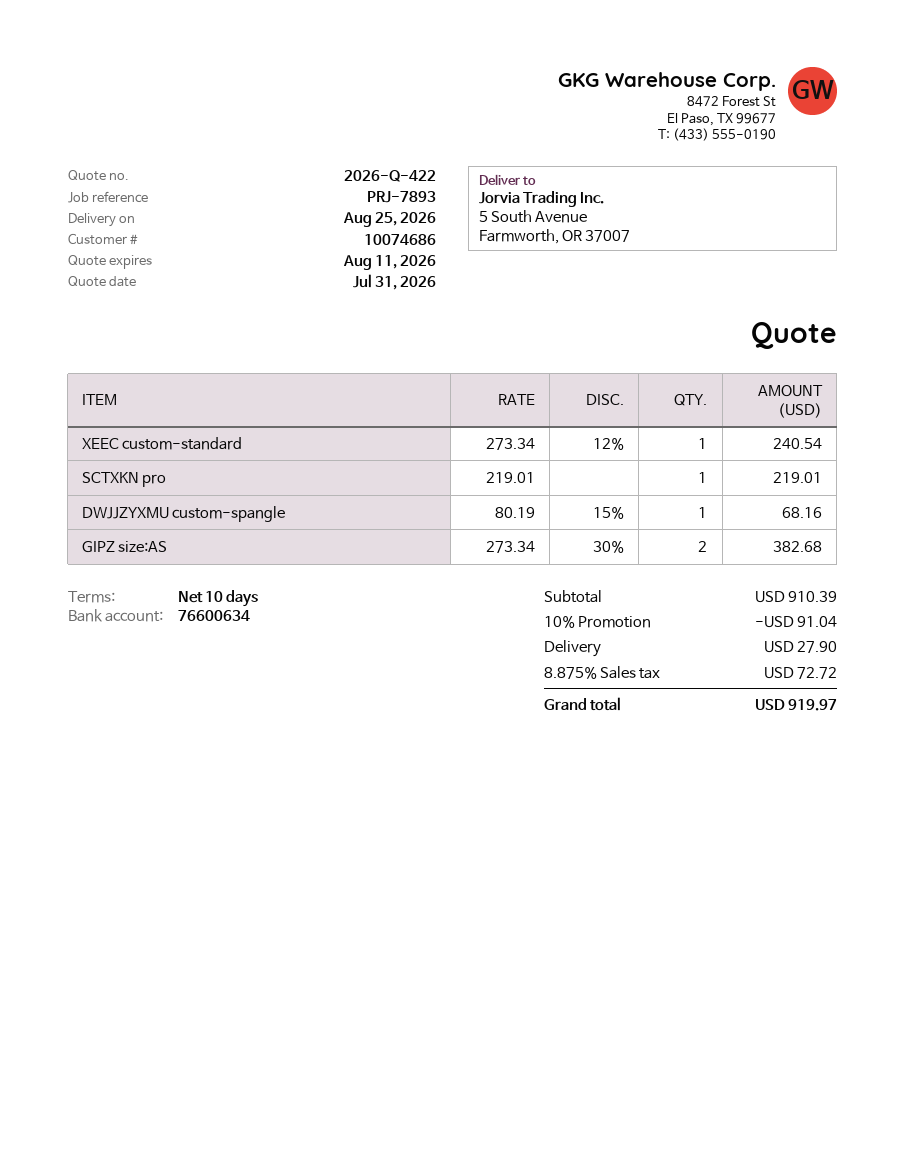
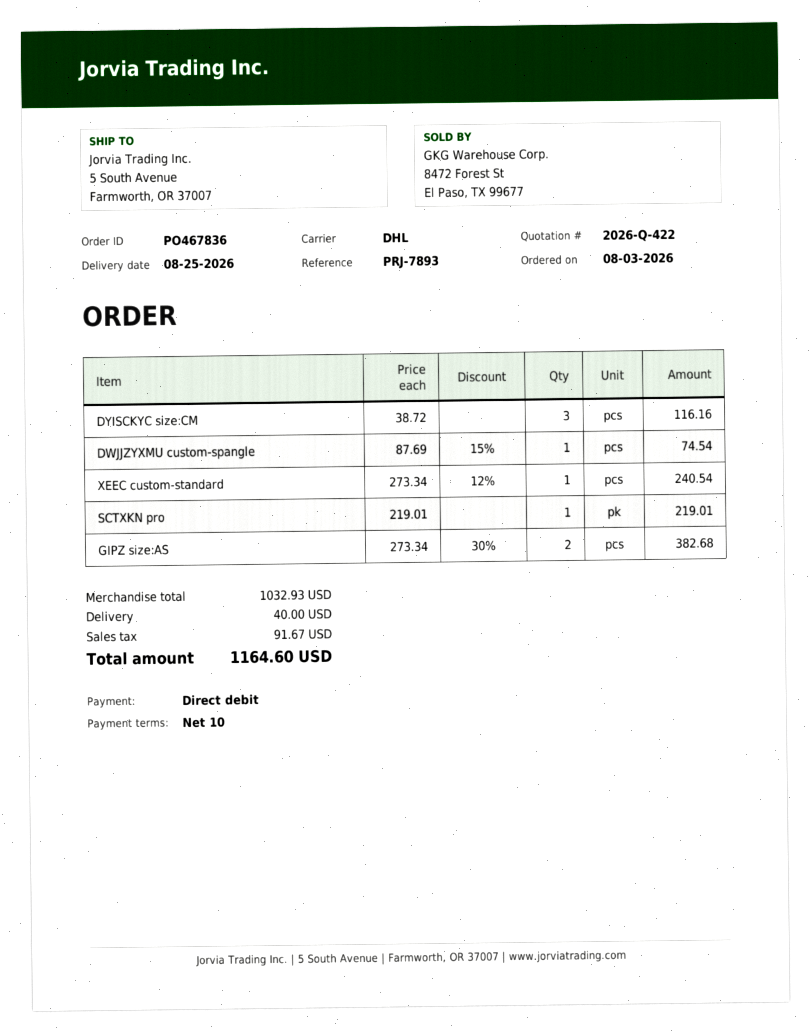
DWJJZYXMU custom-spangle: 1 x 80.19 - 15% = 68.16 -> 1 x 87.69 - 15% = 74.54
DYISCKYC size:CM: none -> 3 x 38.72 = 116.16
subtotal: 910.39 -> 1032.93
discount: 10% = 91.04 -> none
shipping: 27.90 -> 40.00
tax: 72.72 -> 91.67
total: 919.97 -> 1164.60

